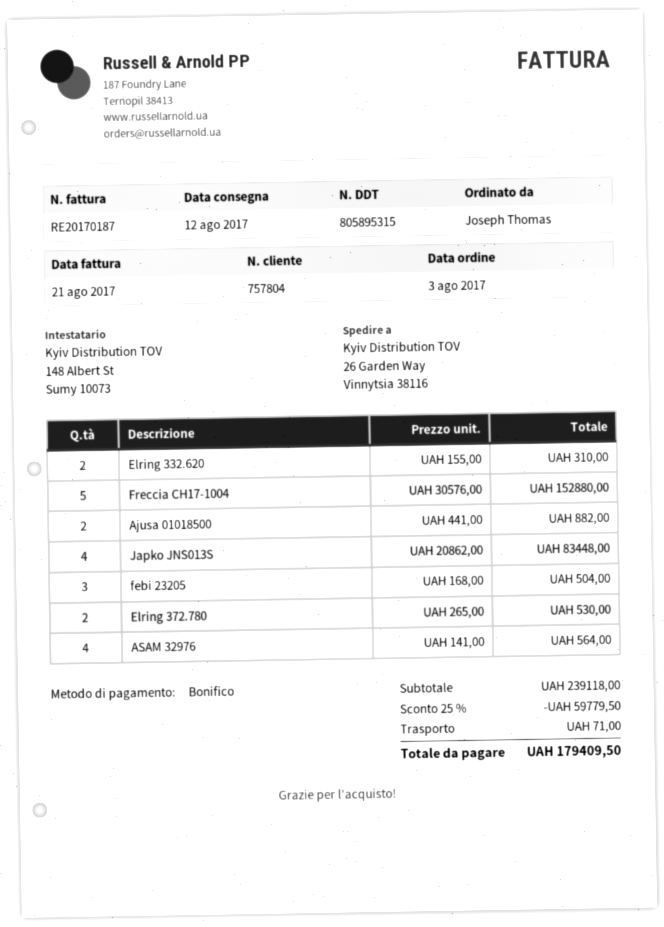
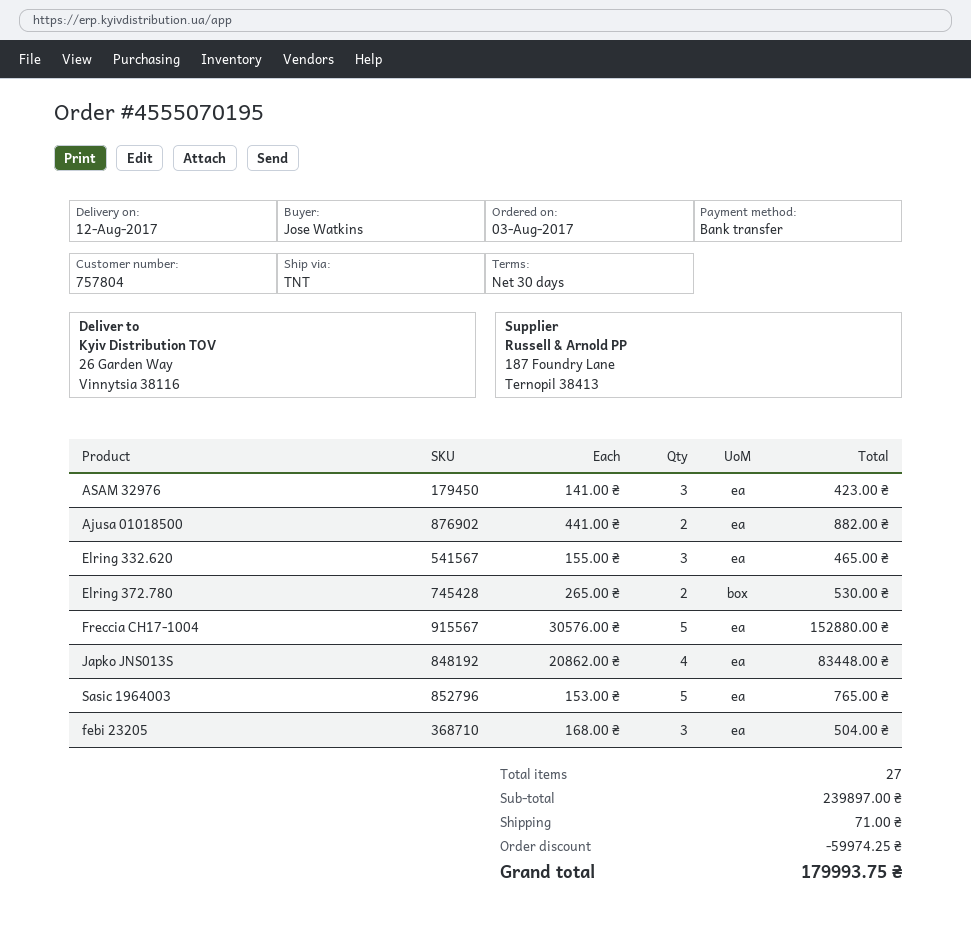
ordered by: Joseph Thomas -> Jose Watkins
Elring 332.620: 2 x 155.00 = 310.00 -> 3 x 155.00 = 465.00
ASAM 32976: 4 x 141.00 = 564.00 -> 3 x 141.00 = 423.00
Sasic 1964003: none -> 5 x 153.00 = 765.00
subtotal: 239118.00 -> 239897.00
discount: 59779.50 -> 59974.25
total: 179409.50 -> 179993.75

